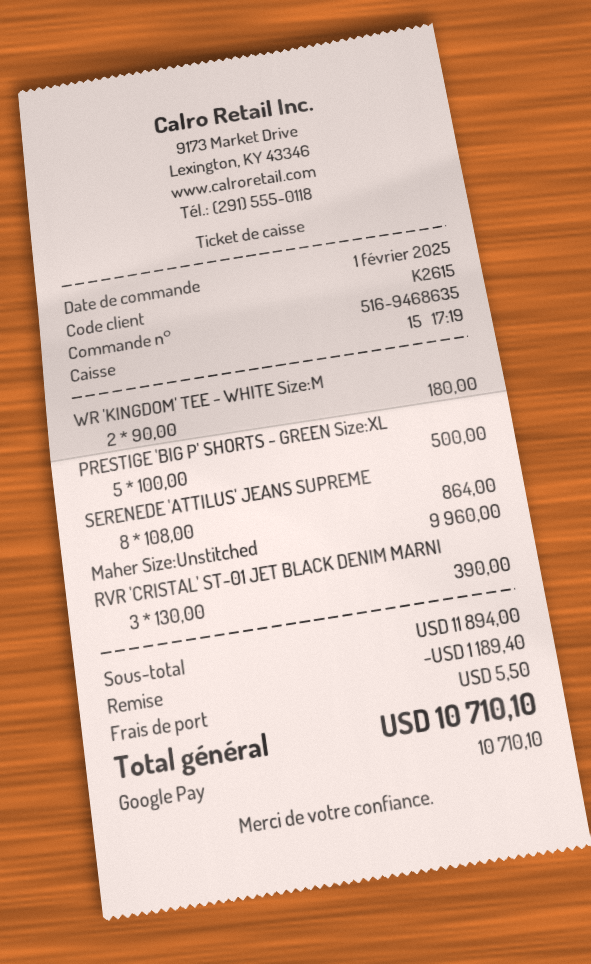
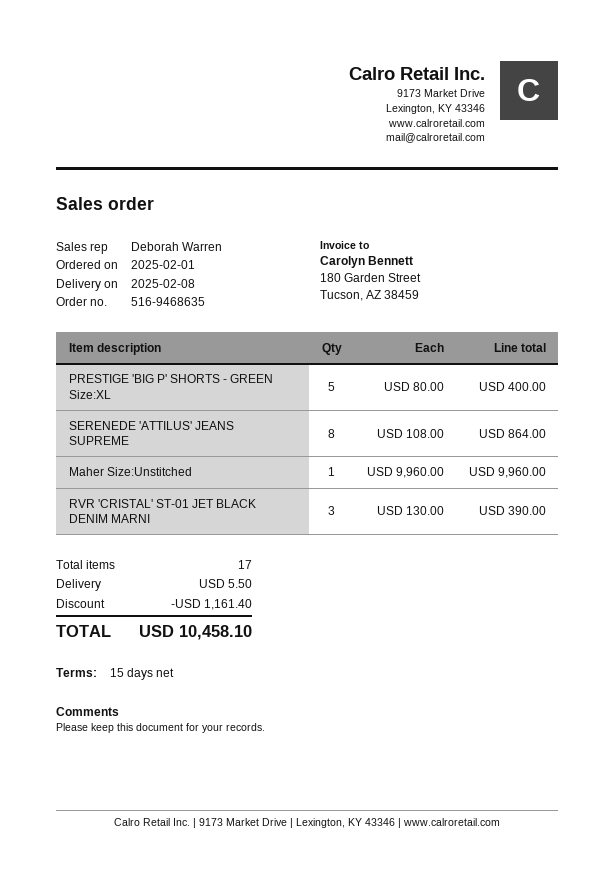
WR 'KINGDOM' TEE - WHITE Size:M: 2 x 90.00 = 180.00 -> none
PRESTIGE 'BIG P' SHORTS - GREEN Size:XL: 5 x 100.00 = 500.00 -> 5 x 80.00 = 400.00
discount: 1189.40 -> 1161.40
total: 10710.10 -> 10458.10

